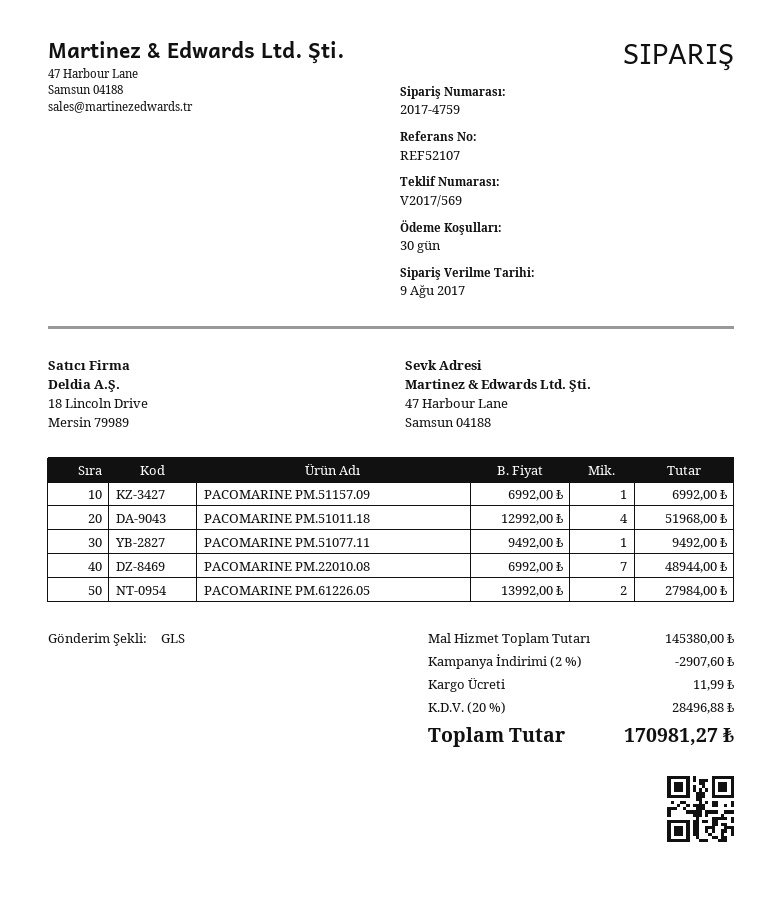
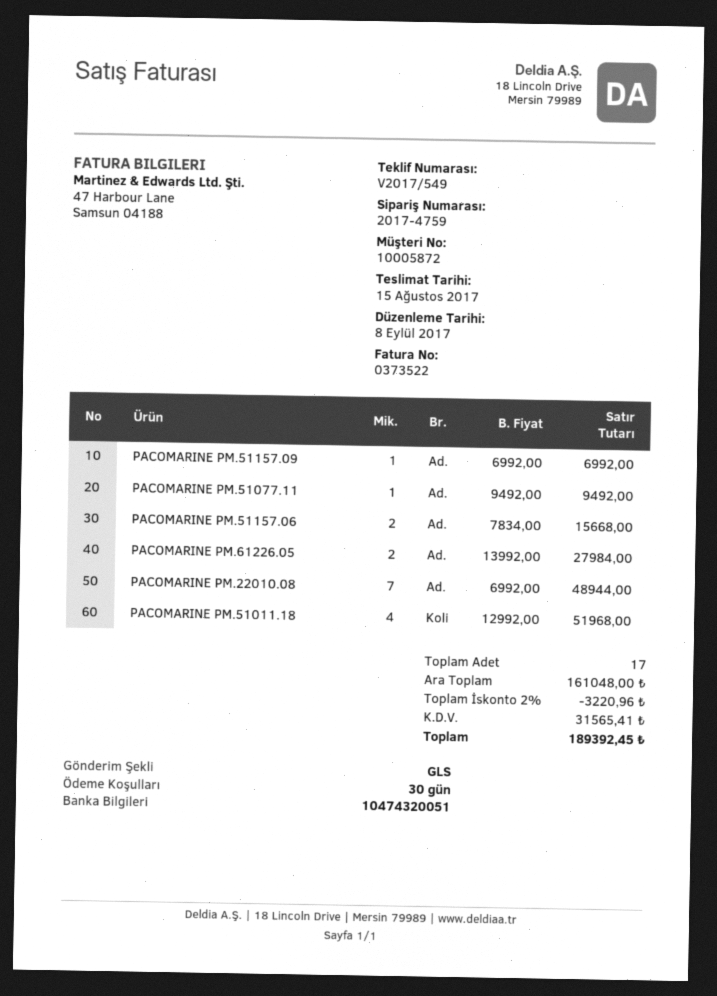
quote number: V2017/569 -> V2017/549
PACOMARINE PM.51157.06: none -> 2 x 7834.00 = 15668.00
subtotal: 145380.00 -> 161048.00
discount: 2% = 2907.60 -> 2% = 3220.96
shipping: 11.99 -> none
tax: 28496.88 -> 31565.41
total: 170981.27 -> 189392.45

